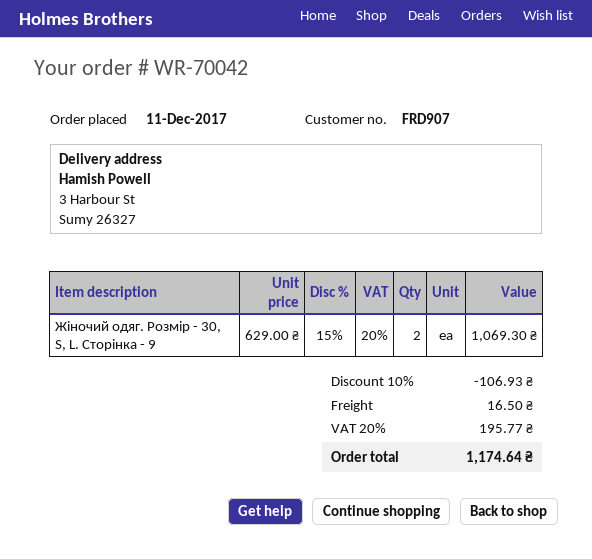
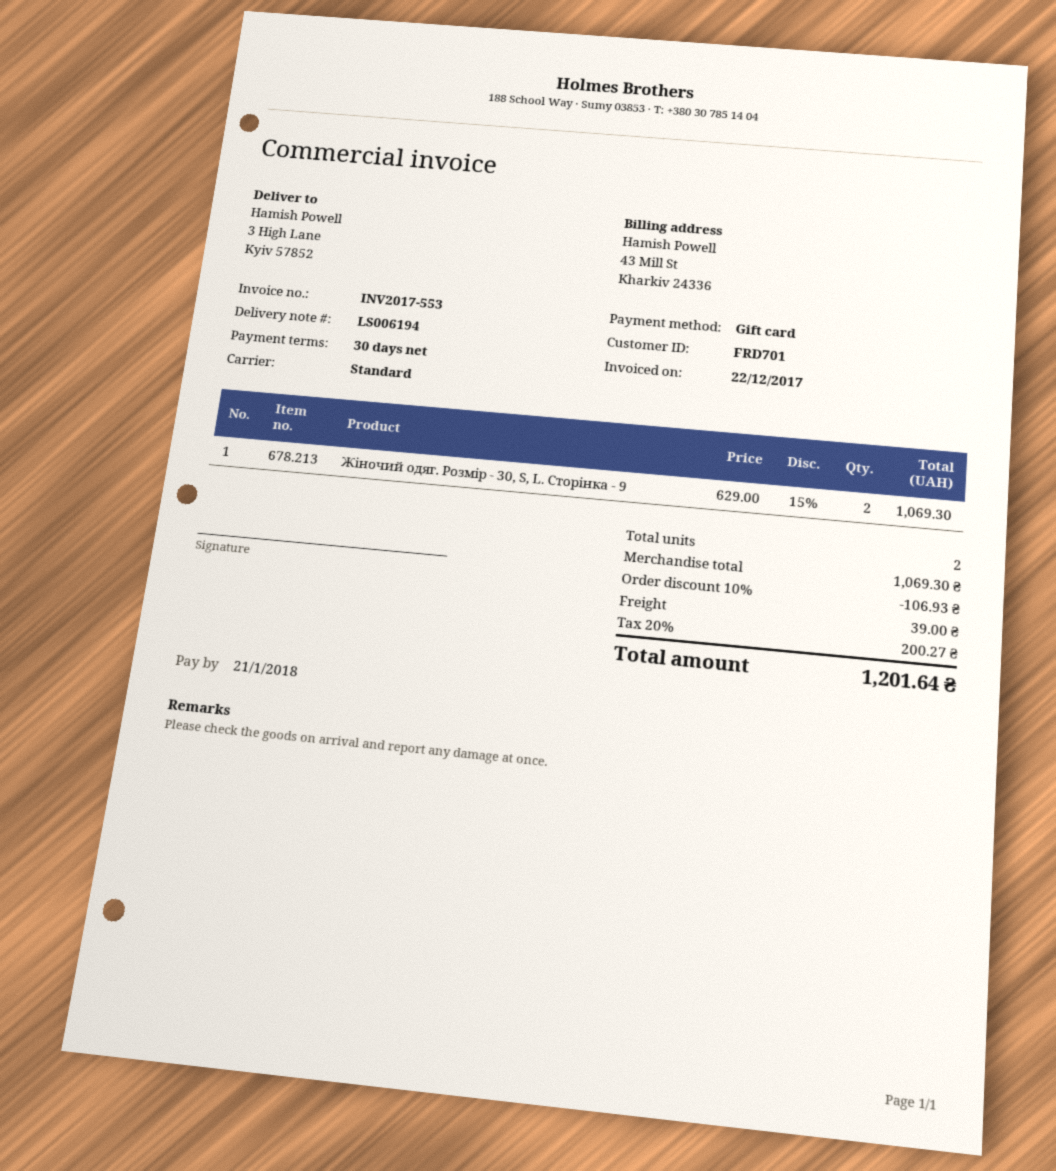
customer number: FRD907 -> FRD701
ship to: 3 Harbour St, Sumy 26327 -> 3 High Lane, Kyiv 57852
shipping: 16.50 -> 39.00
tax: 20% = 195.77 -> 20% = 200.27
total: 1174.64 -> 1201.64

